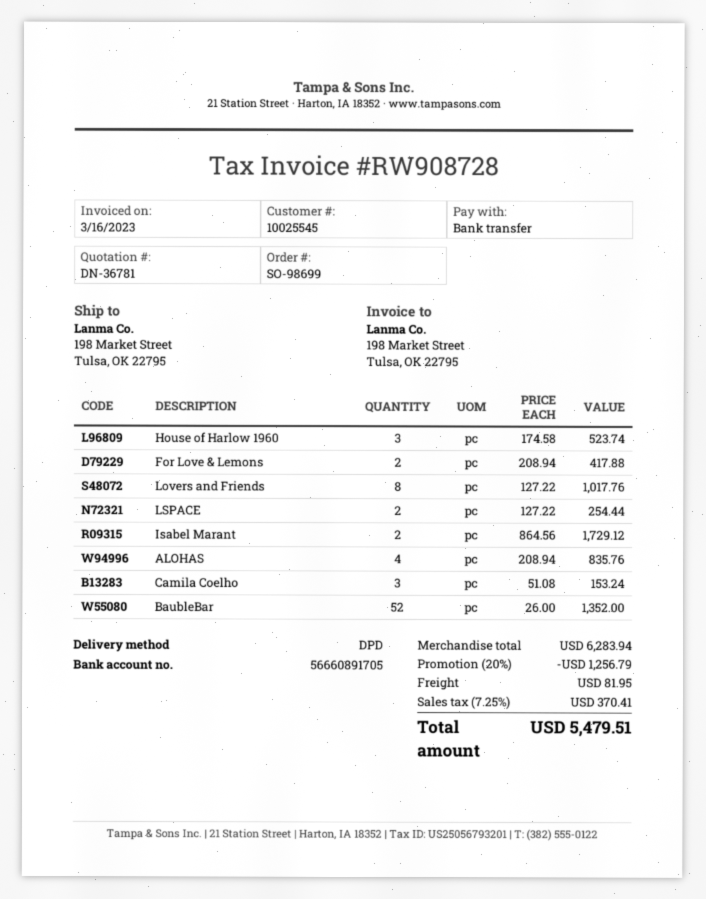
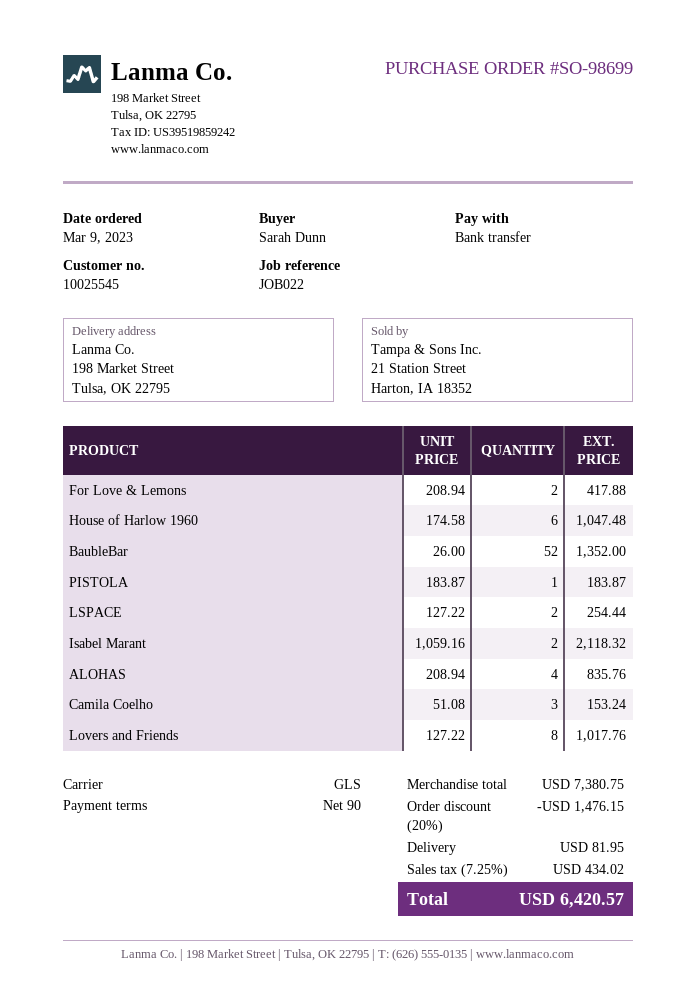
shipping method: DPD -> GLS
House of Harlow 1960: 3 x 174.58 = 523.74 -> 6 x 174.58 = 1047.48
Isabel Marant: 2 x 864.56 = 1729.12 -> 2 x 1059.16 = 2118.32
PISTOLA: none -> 1 x 183.87 = 183.87
subtotal: 6283.94 -> 7380.75
discount: 20% = 1256.79 -> 20% = 1476.15
tax: 7.25% = 370.41 -> 7.25% = 434.02
total: 5479.51 -> 6420.57

